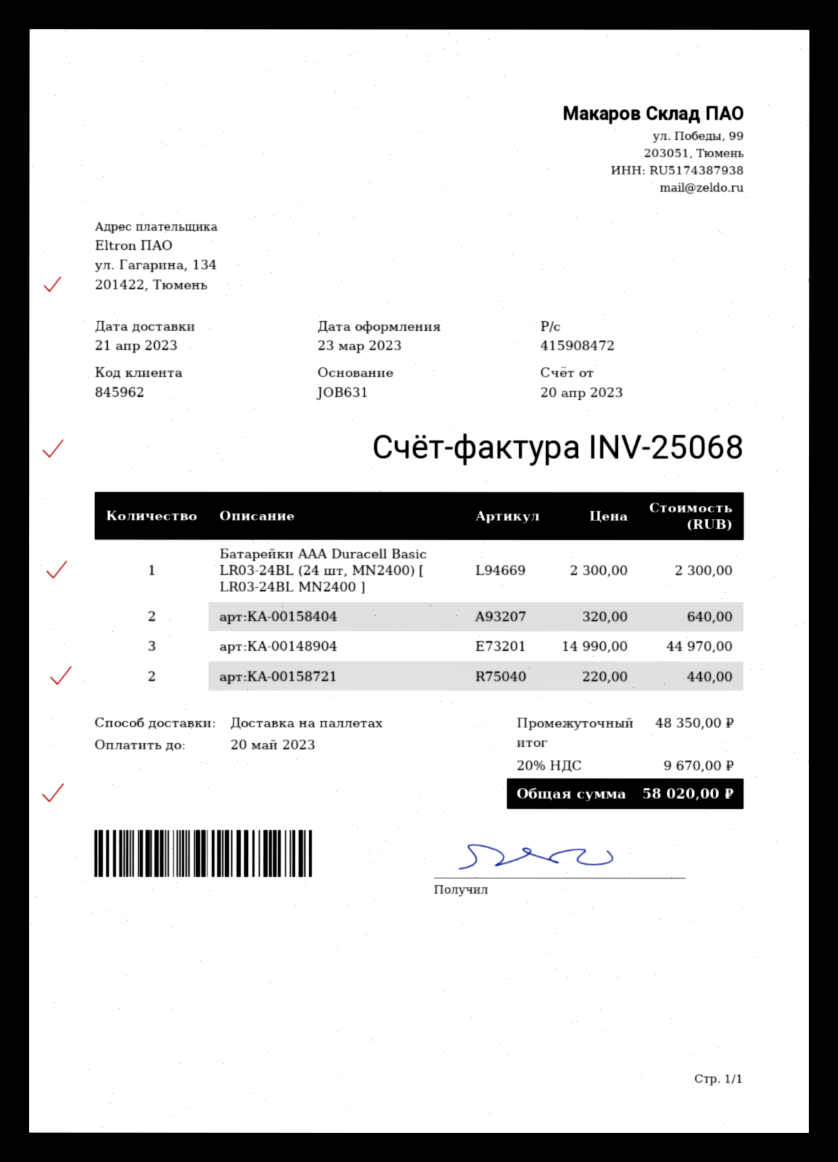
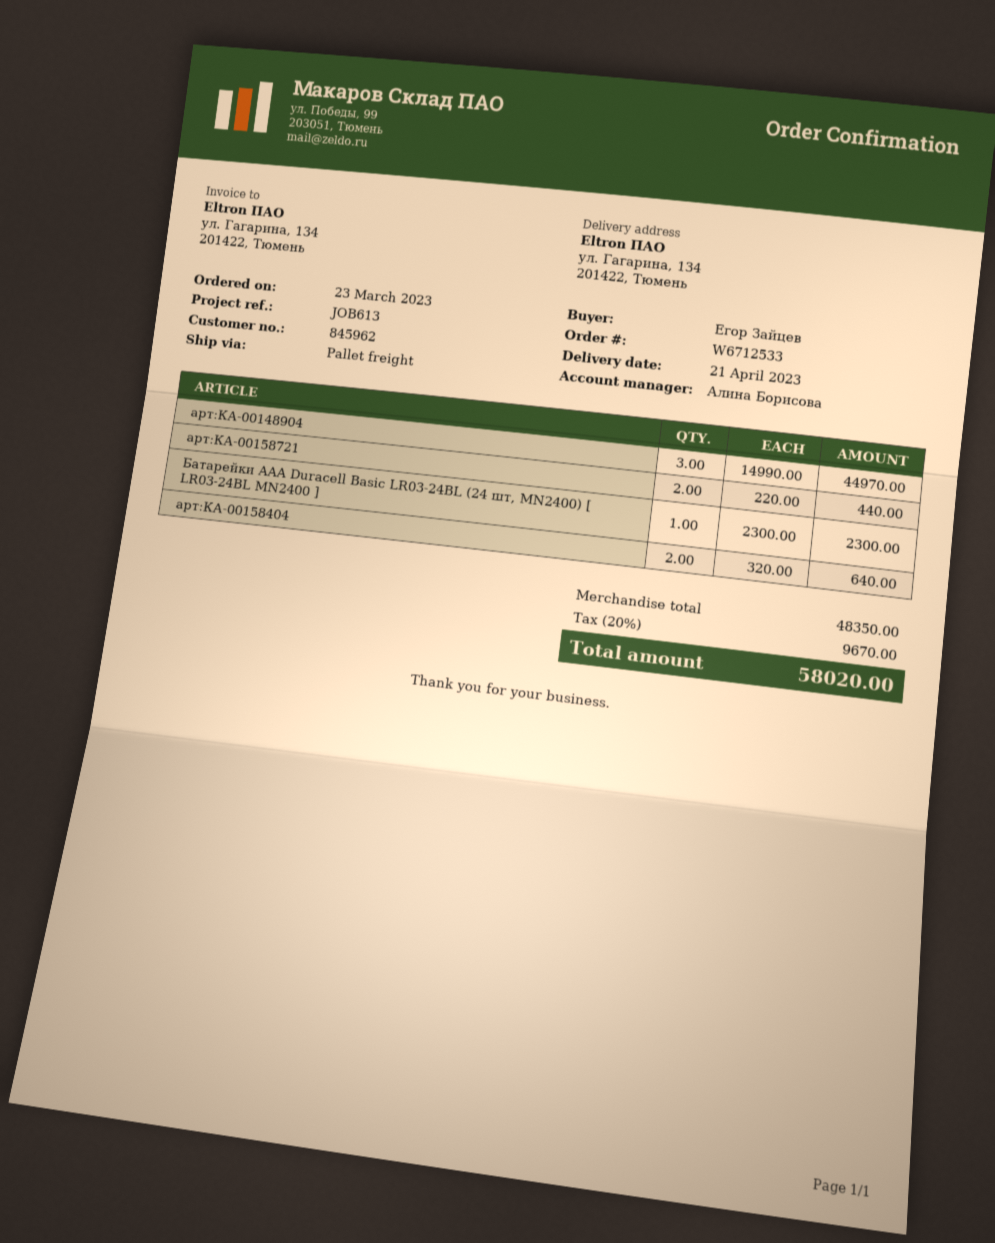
reference: JOB631 -> JOB613

